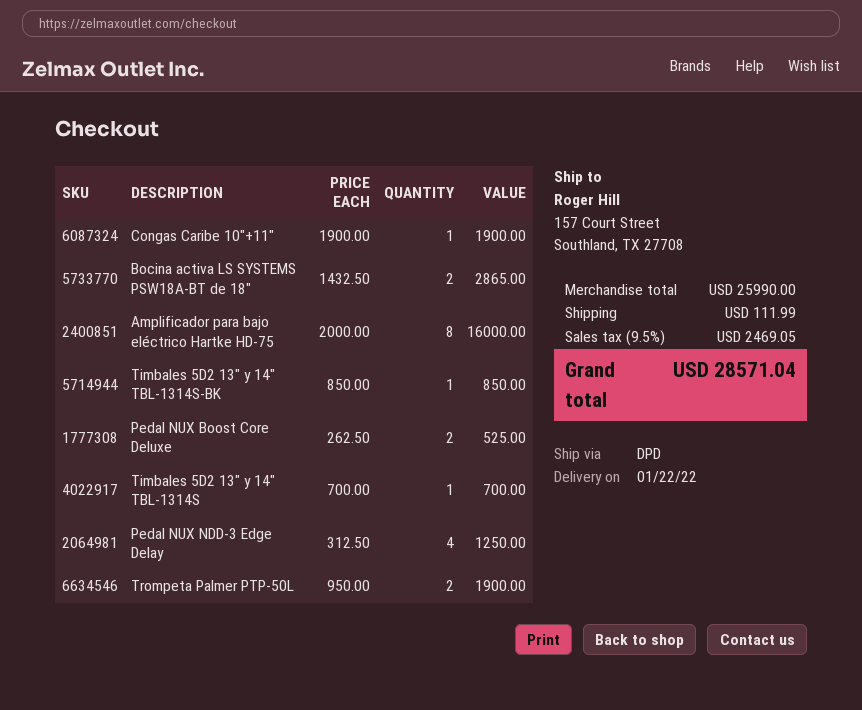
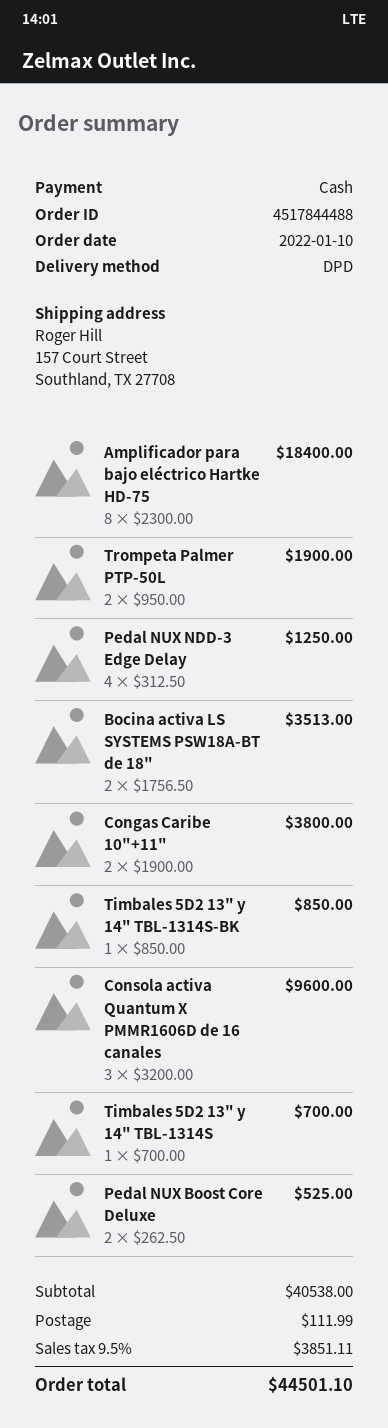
Congas Caribe 10"+11": 1 x 1900.00 = 1900.00 -> 2 x 1900.00 = 3800.00
Bocina activa LS SYSTEMS PSW18A-BT de 18": 2 x 1432.50 = 2865.00 -> 2 x 1756.50 = 3513.00
Amplificador para bajo eléctrico Hartke HD-75: 8 x 2000.00 = 16000.00 -> 8 x 2300.00 = 18400.00
Consola activa Quantum X PMMR1606D de 16 canales: none -> 3 x 3200.00 = 9600.00
subtotal: 25990.00 -> 40538.00
tax: 9.5% = 2469.05 -> 9.5% = 3851.11
total: 28571.04 -> 44501.10

